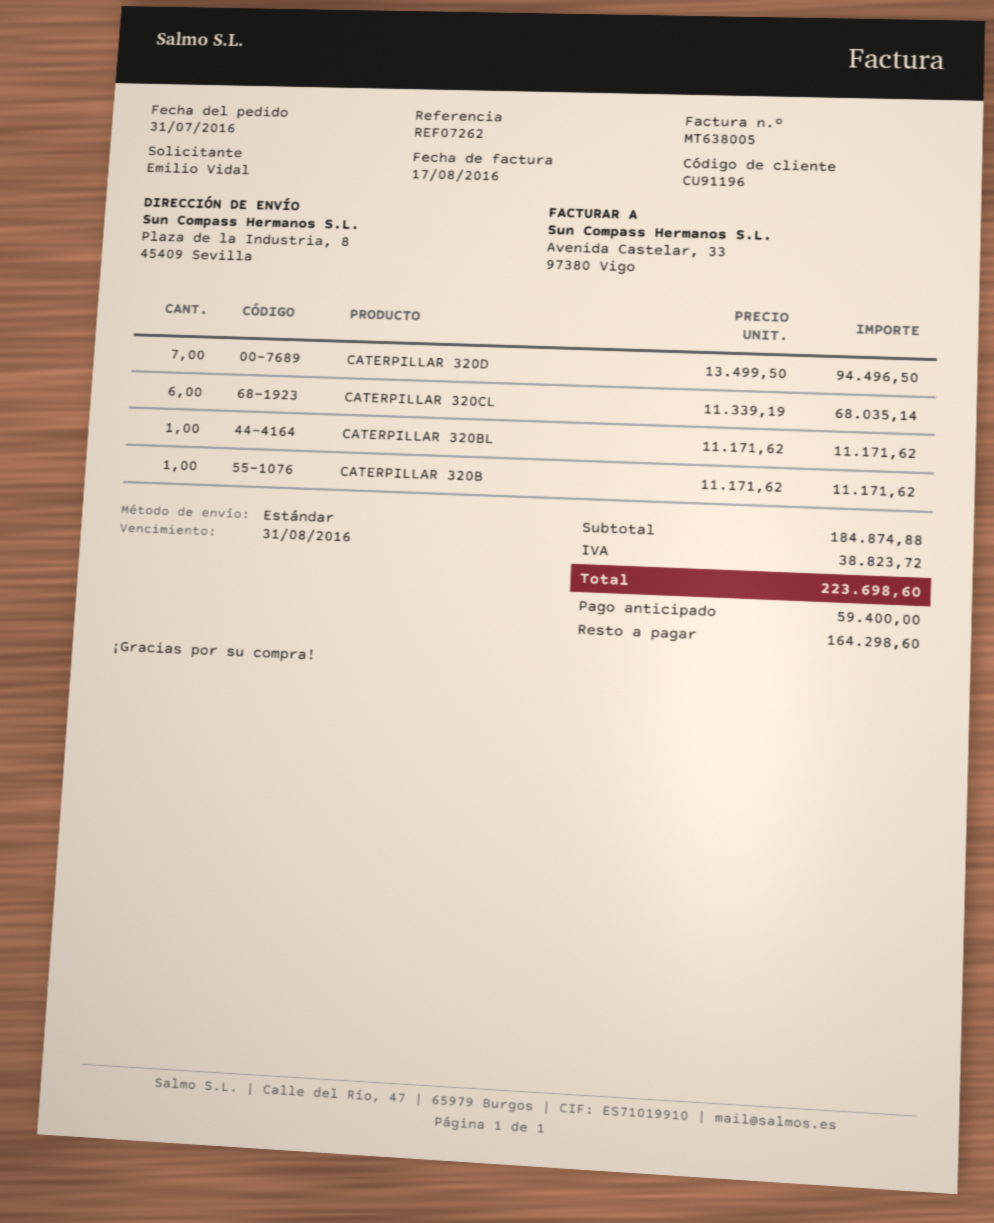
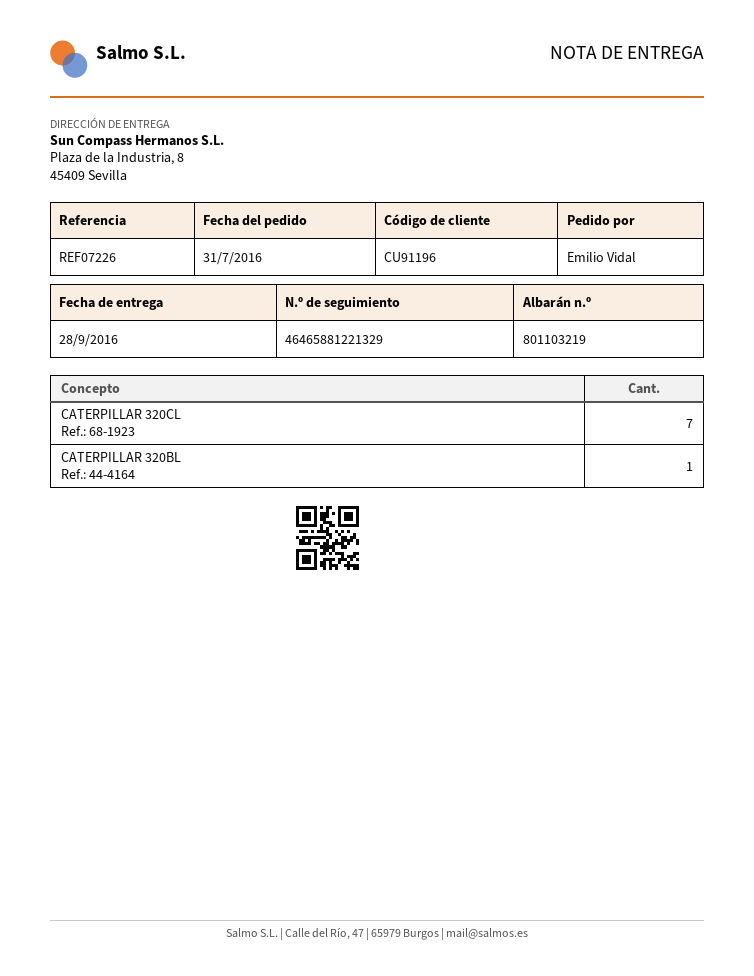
reference: REF07262 -> REF07226
CATERPILLAR 320D: 7 -> none
CATERPILLAR 320CL: 6 -> 7
CATERPILLAR 320B: 1 -> none

